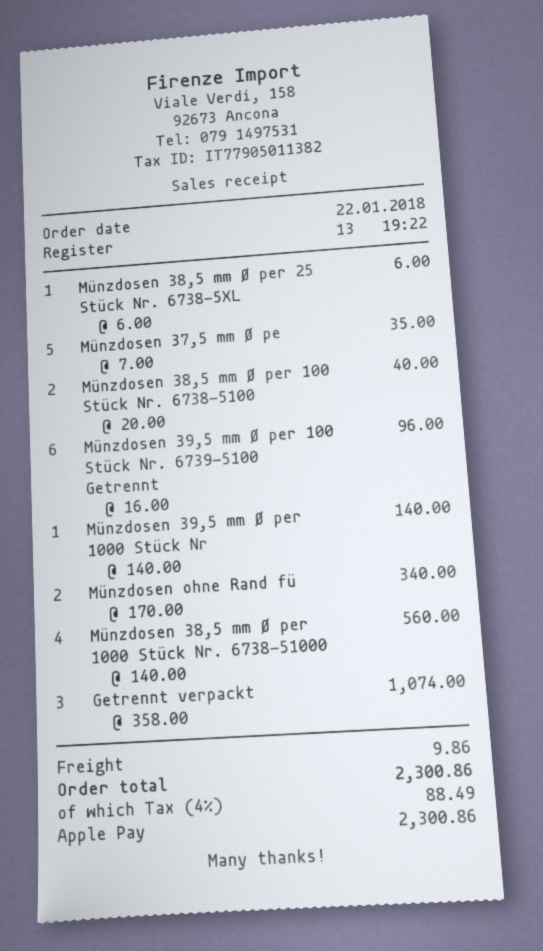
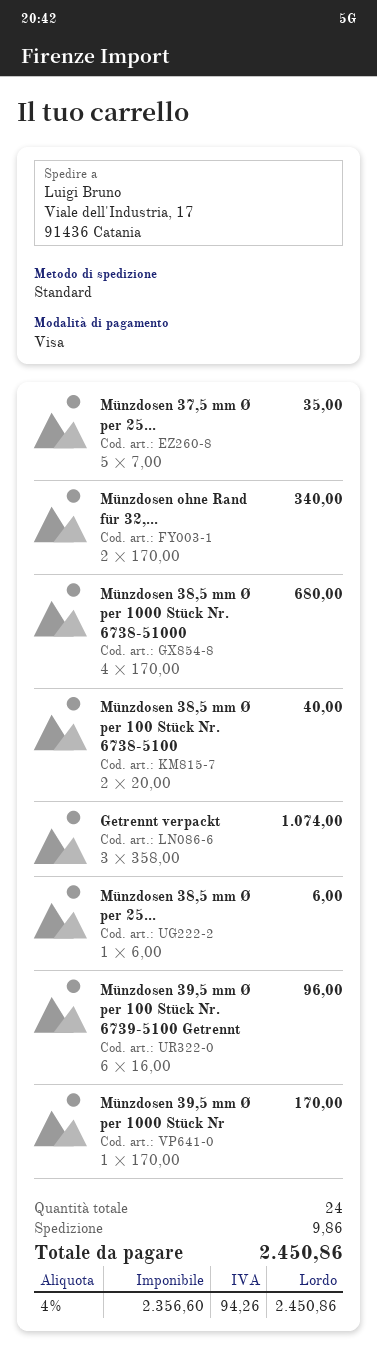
payment method: Apple Pay -> Visa
Münzdosen 39,5 mm Ø per 1000 Stück Nr: 1 x 140.00 = 140.00 -> 1 x 170.00 = 170.00
Münzdosen 38,5 mm Ø per 1000 Stück Nr. 6738-51000: 4 x 140.00 = 560.00 -> 4 x 170.00 = 680.00
tax: 4% = 88.49 -> 4% = 94.26
total: 2300.86 -> 2450.86

